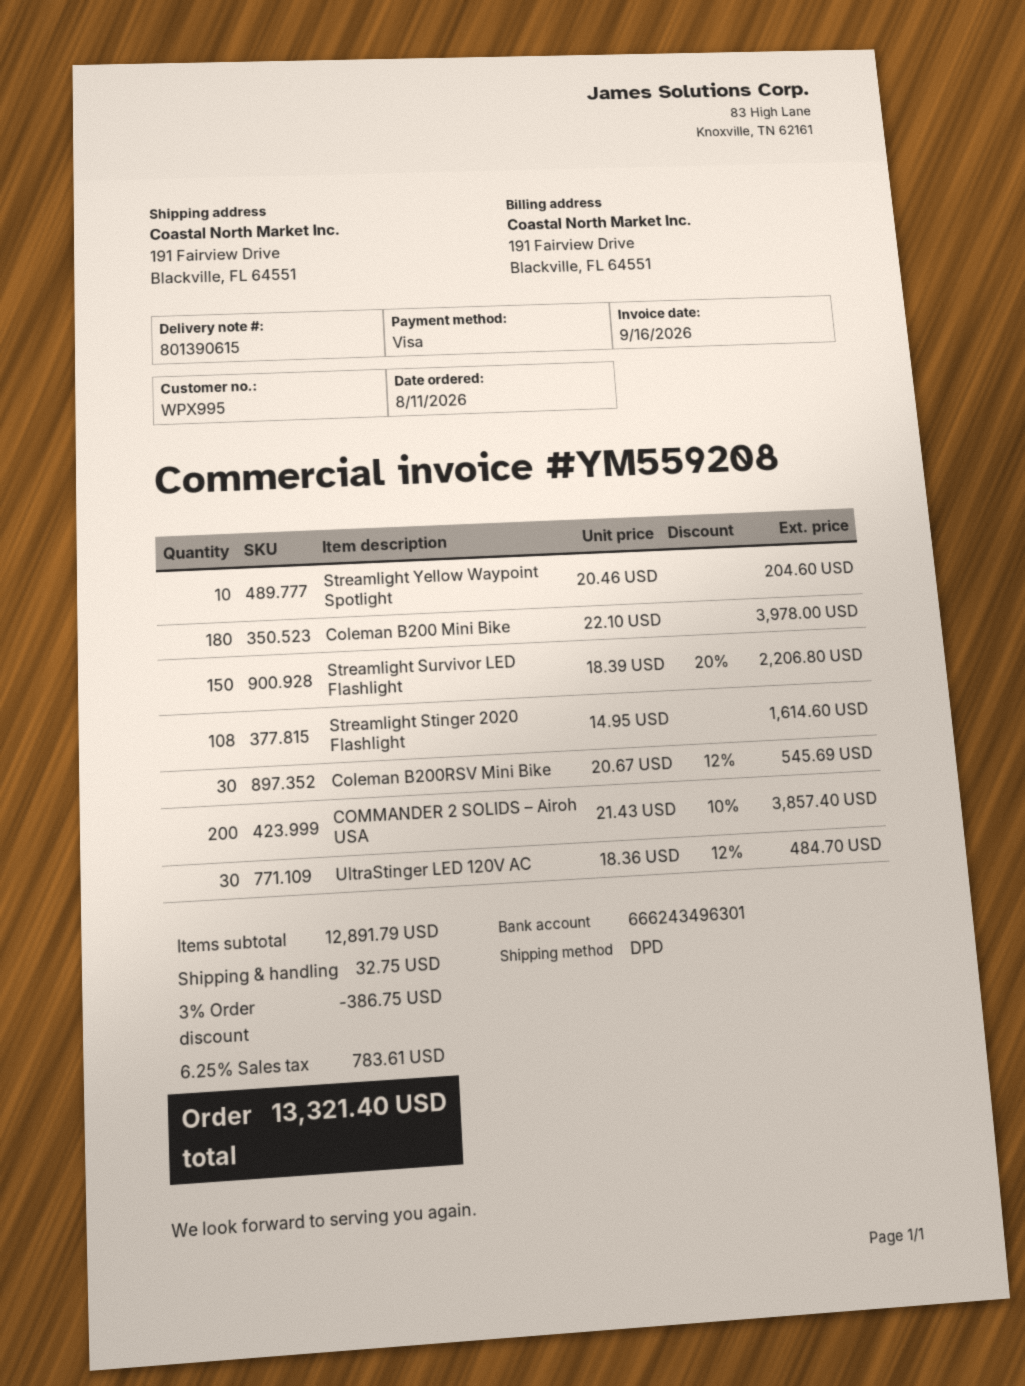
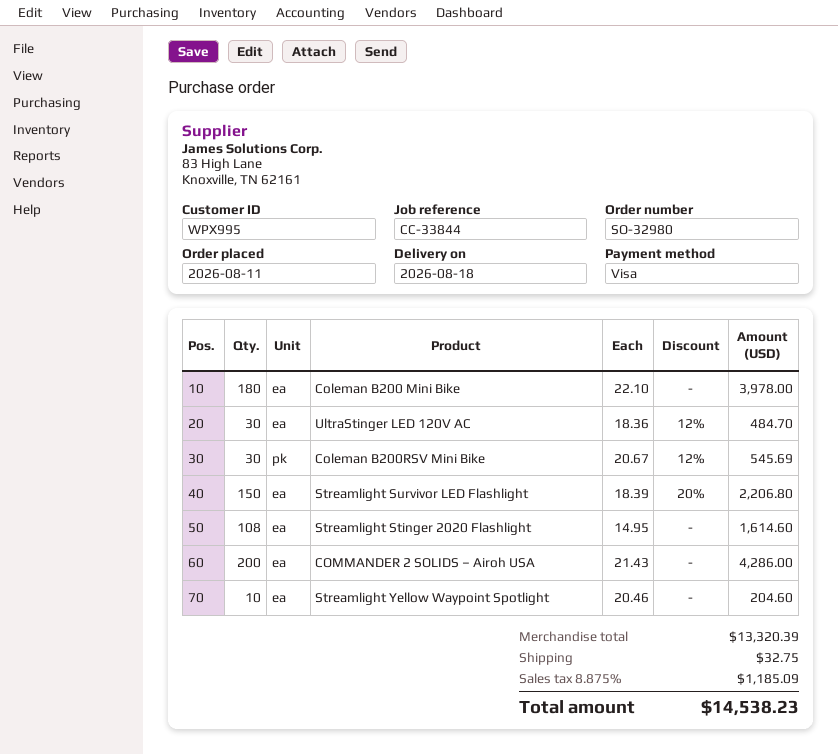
COMMANDER 2 SOLIDS – Airoh USA: 200 x 21.43 - 10% = 3857.40 -> 200 x 21.43 = 4286.00
subtotal: 12891.79 -> 13320.39
discount: 3% = 386.75 -> none
tax: 6.25% = 783.61 -> 8.875% = 1185.09
total: 13321.40 -> 14538.23

